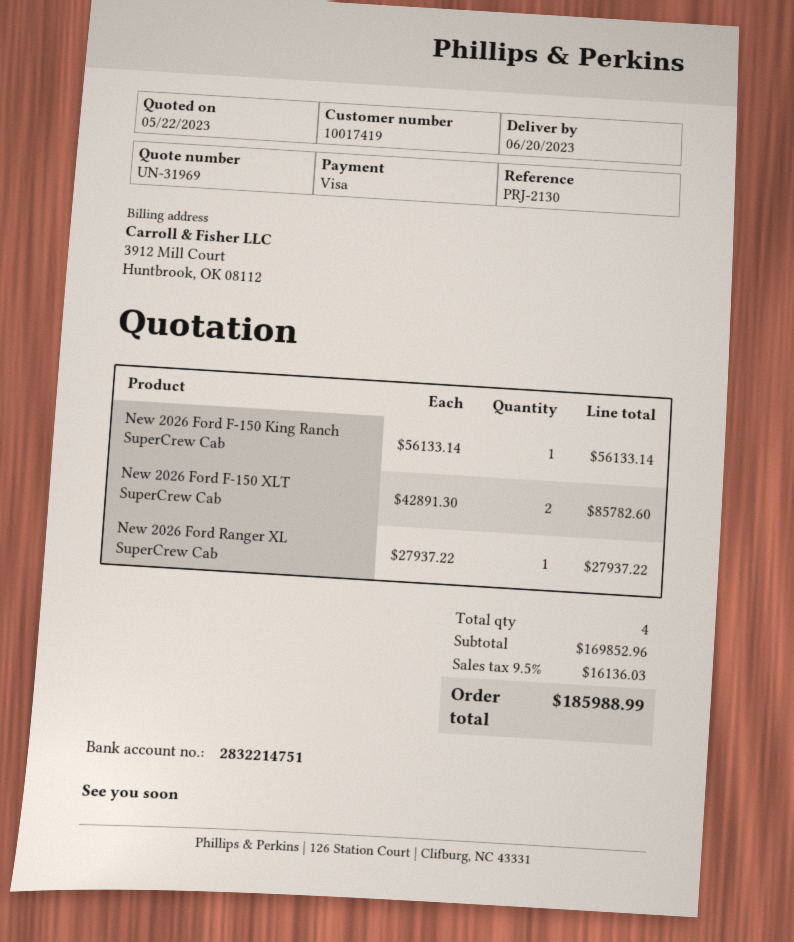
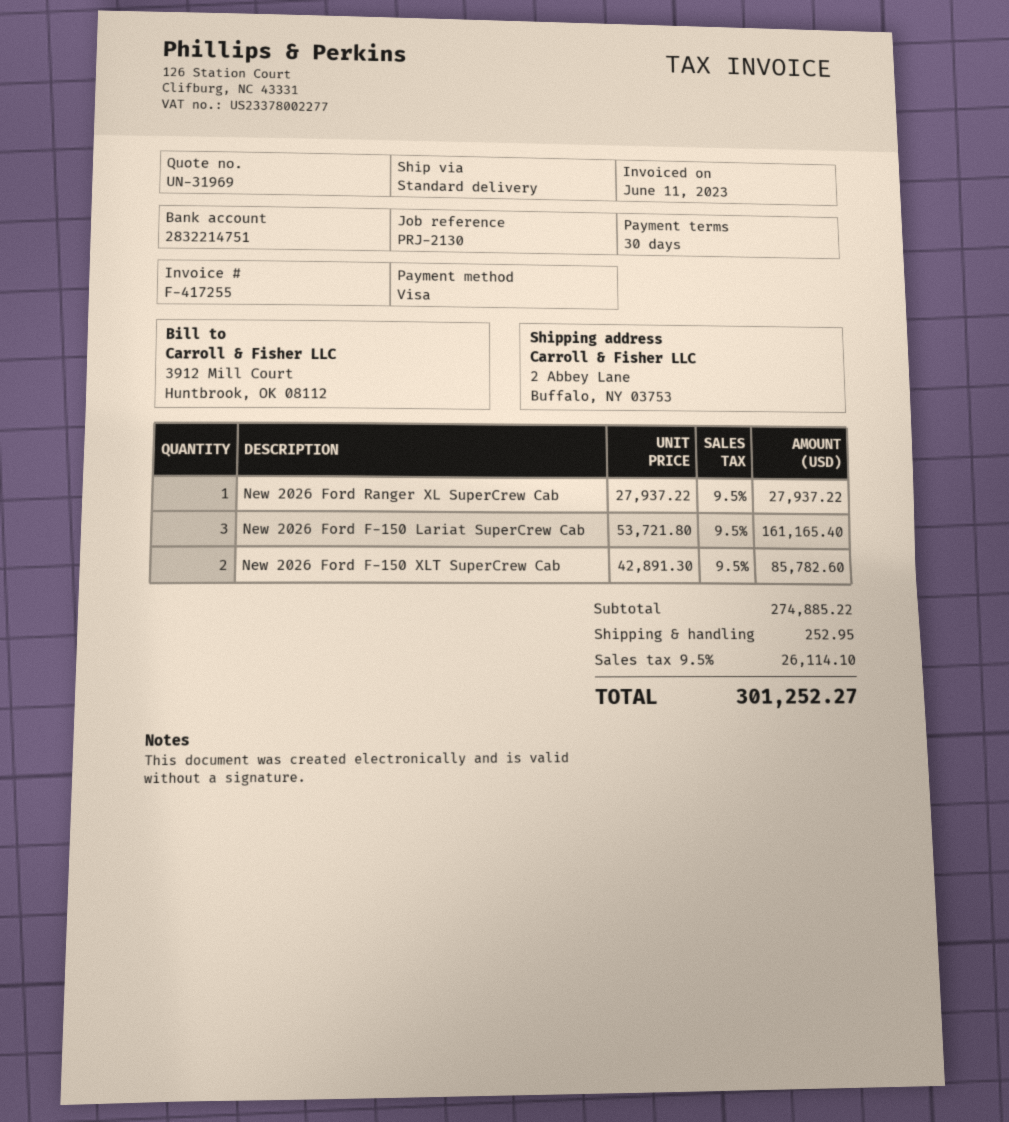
New 2026 Ford F-150 King Ranch SuperCrew Cab: 1 x 56133.14 = 56133.14 -> none
New 2026 Ford F-150 Lariat SuperCrew Cab: none -> 3 x 53721.80 = 161165.40
subtotal: 169852.96 -> 274885.22
shipping: none -> 252.95
tax: 9.5% = 16136.03 -> 9.5% = 26114.10
total: 185988.99 -> 301252.27

